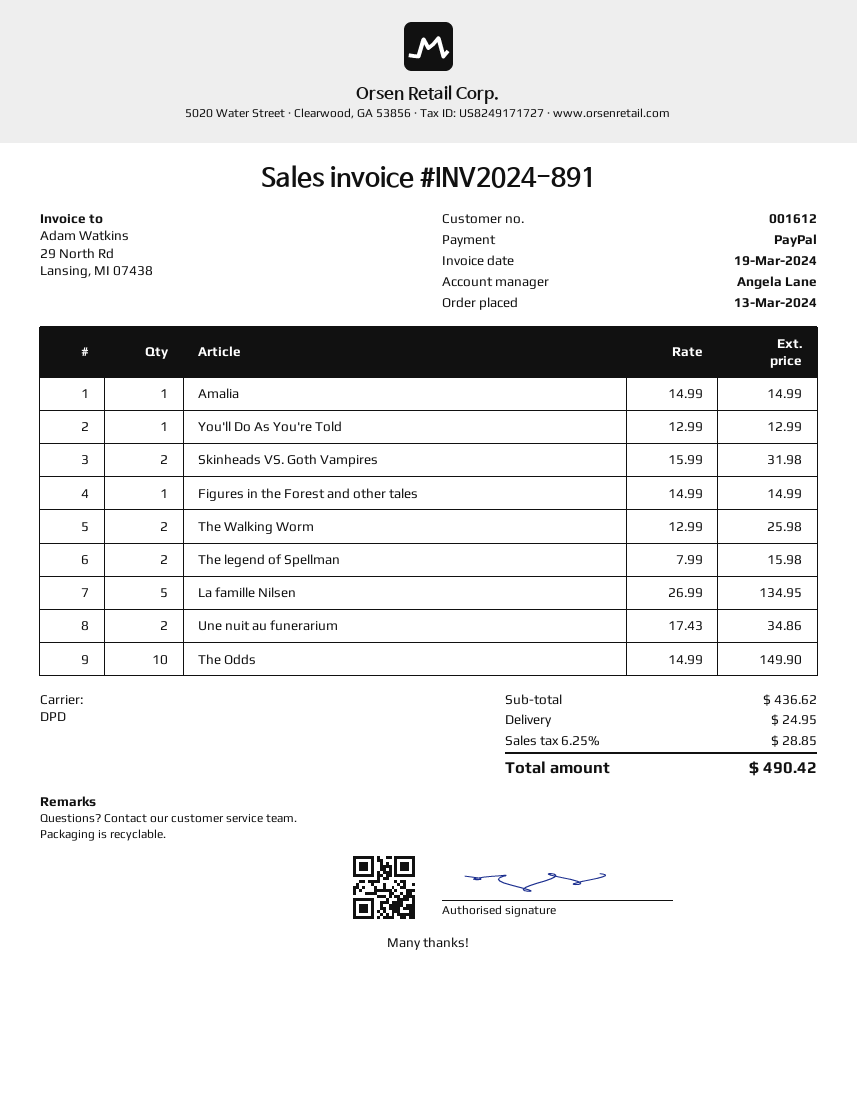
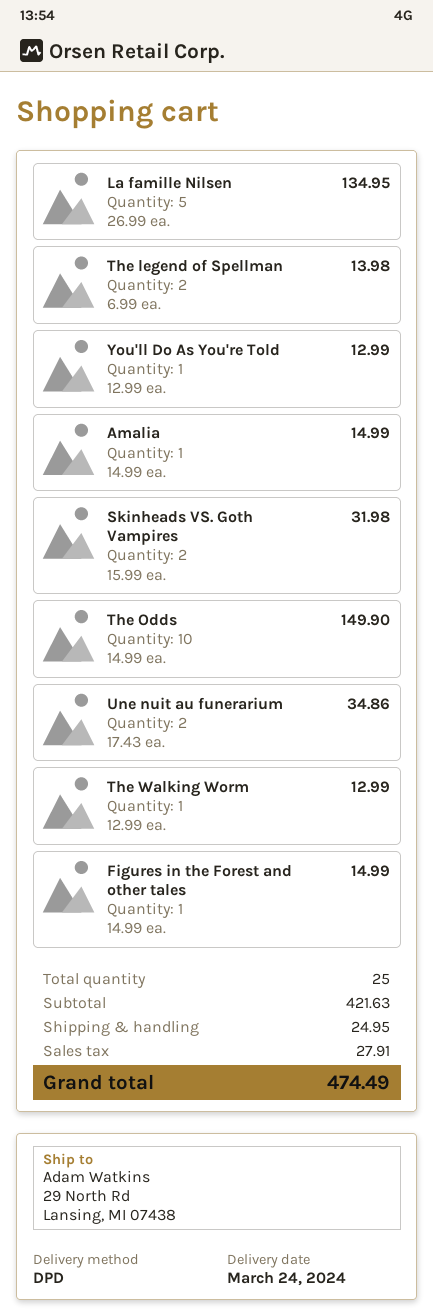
The Walking Worm: 2 x 12.99 = 25.98 -> 1 x 12.99 = 12.99
The legend of Spellman: 2 x 7.99 = 15.98 -> 2 x 6.99 = 13.98
subtotal: 436.62 -> 421.63
tax: 28.85 -> 27.91
total: 490.42 -> 474.49

